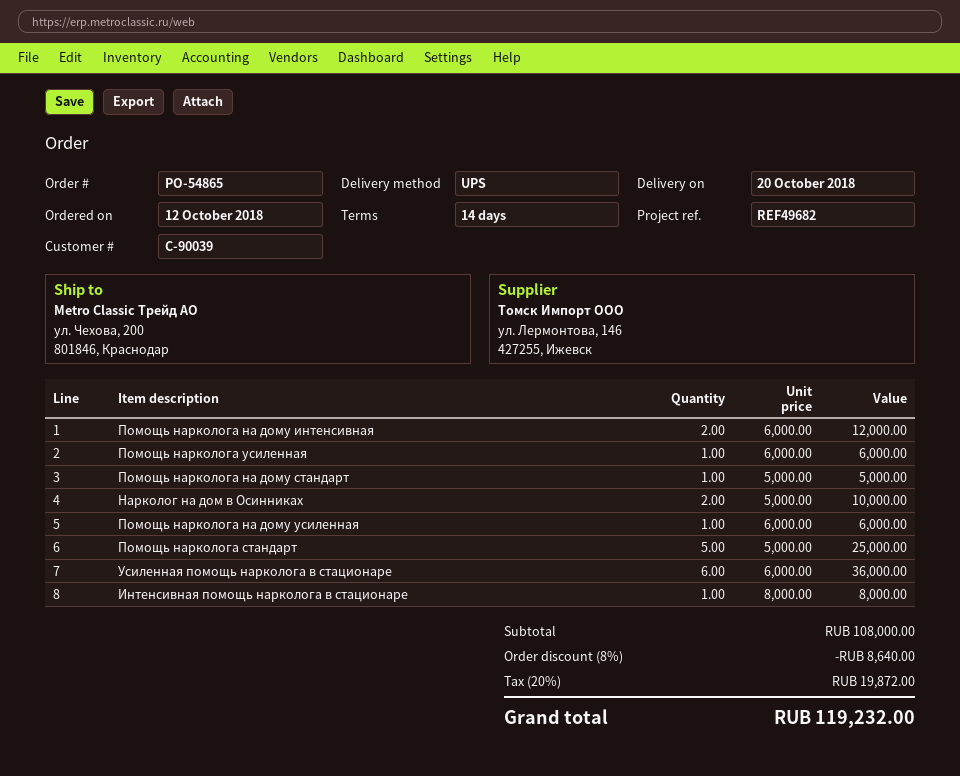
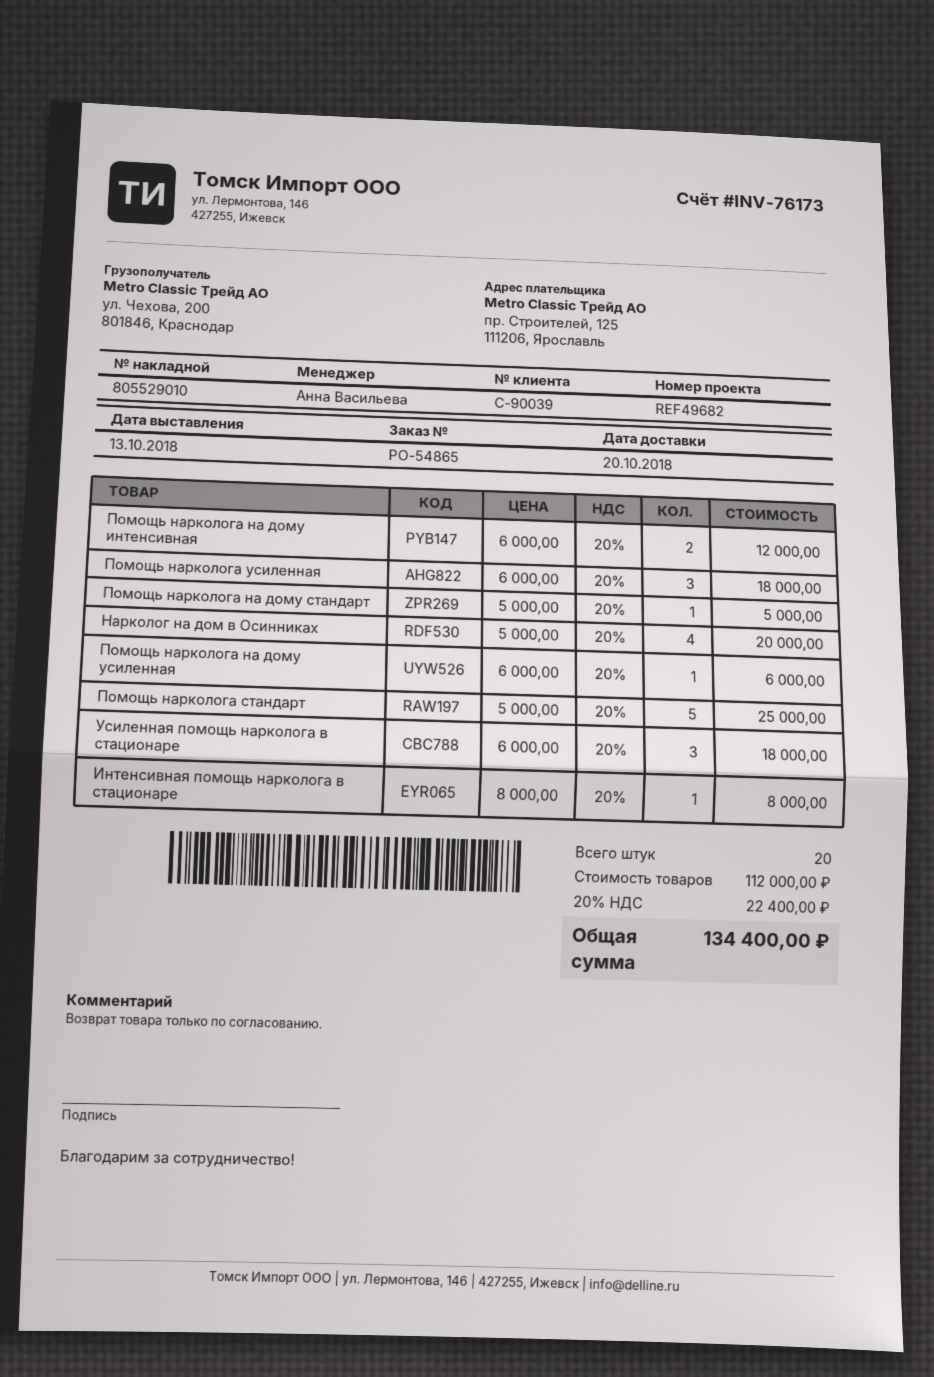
Помощь нарколога усиленная: 1 x 6000.00 = 6000.00 -> 3 x 6000.00 = 18000.00
Нарколог на дом в Осинниках: 2 x 5000.00 = 10000.00 -> 4 x 5000.00 = 20000.00
Усиленная помощь нарколога в стационаре: 6 x 6000.00 = 36000.00 -> 3 x 6000.00 = 18000.00
subtotal: 108000.00 -> 112000.00
discount: 8% = 8640.00 -> none
tax: 20% = 19872.00 -> 20% = 22400.00
total: 119232.00 -> 134400.00

